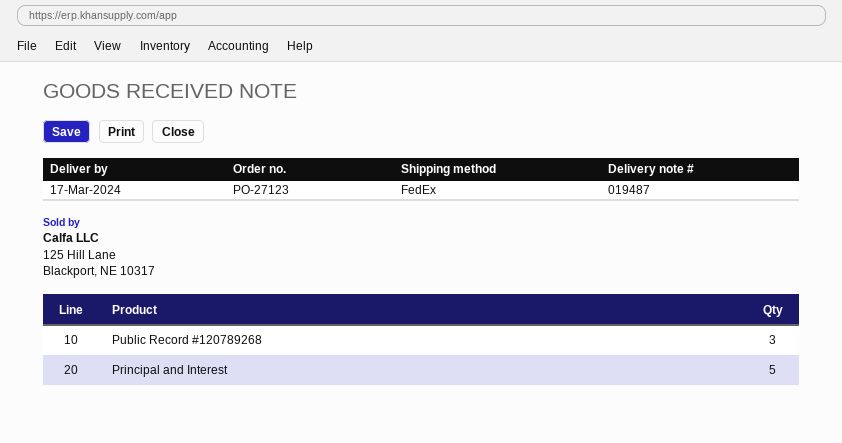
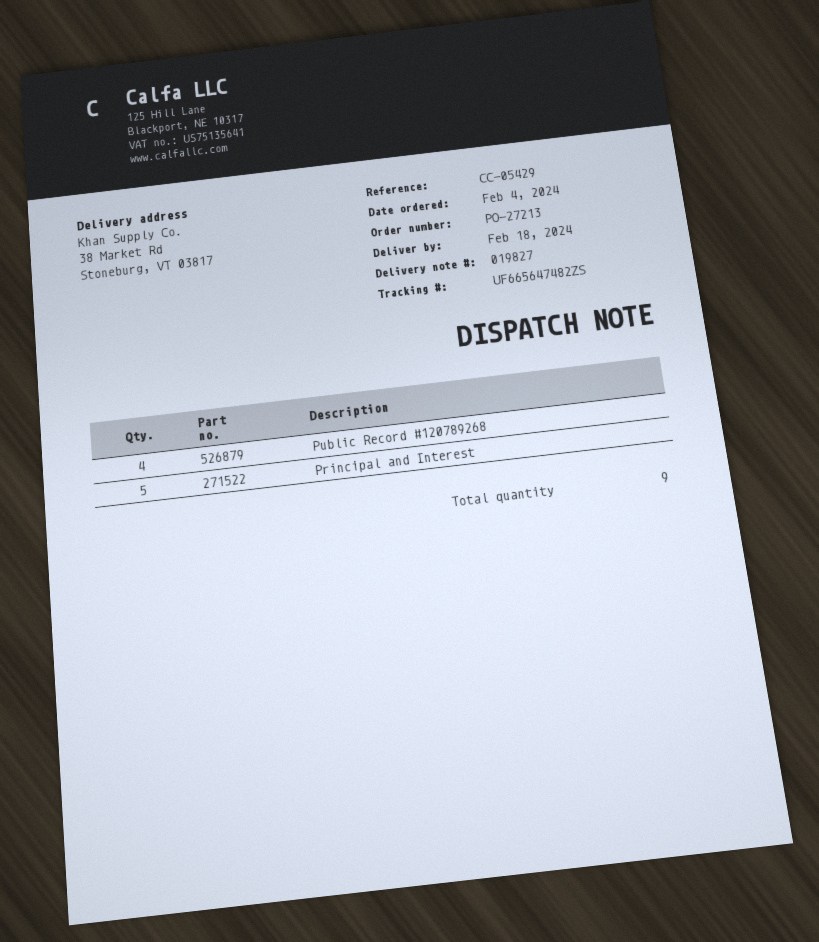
order number: PO-27123 -> PO-27213
delivery note number: 019487 -> 019827
delivery date: 2024-03-17 -> 2024-02-18
Public Record #120789268: 3 -> 4

